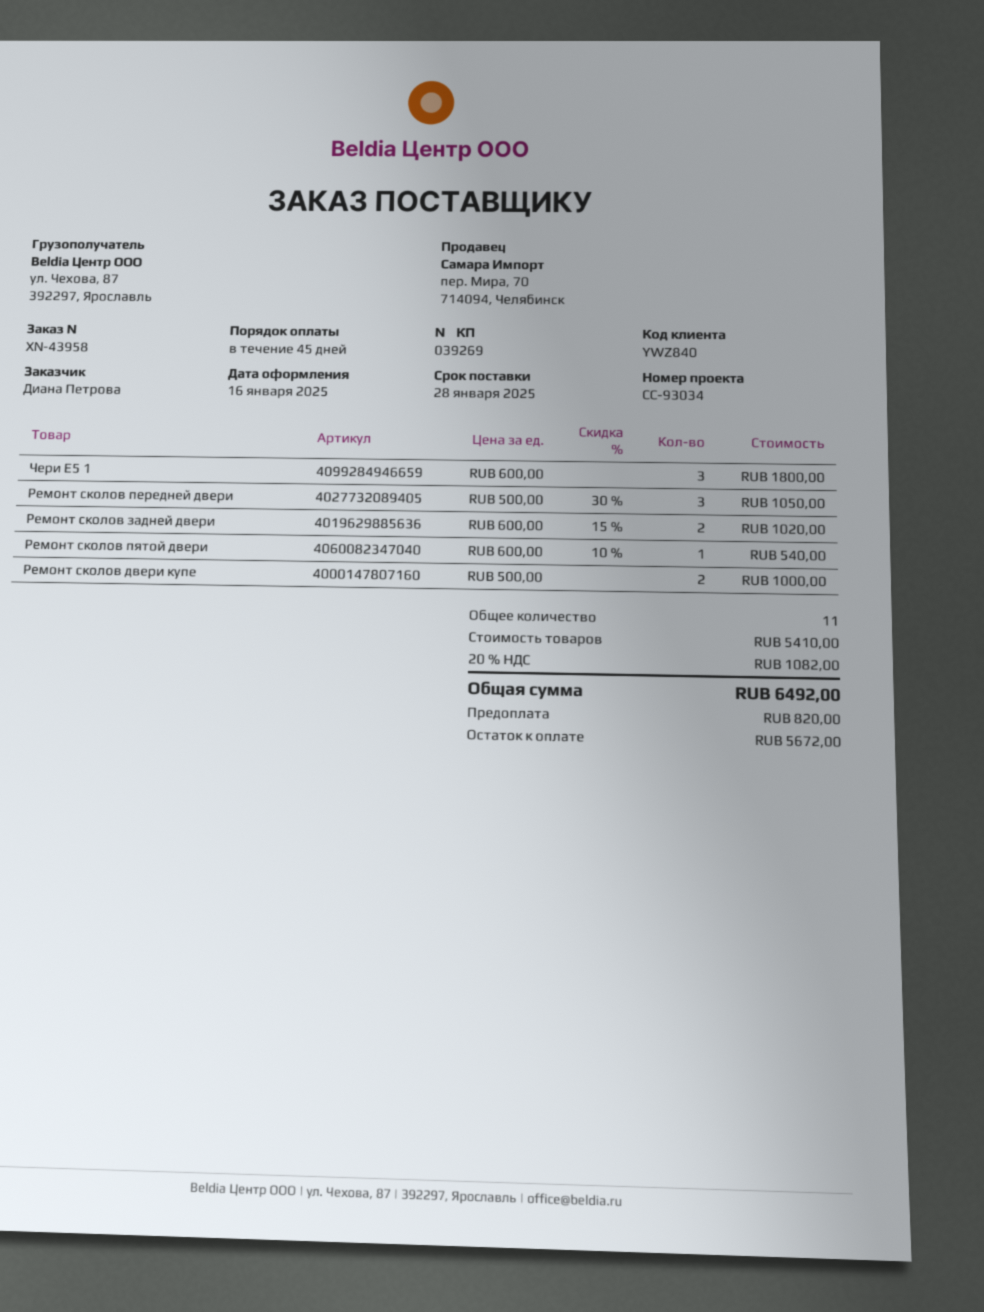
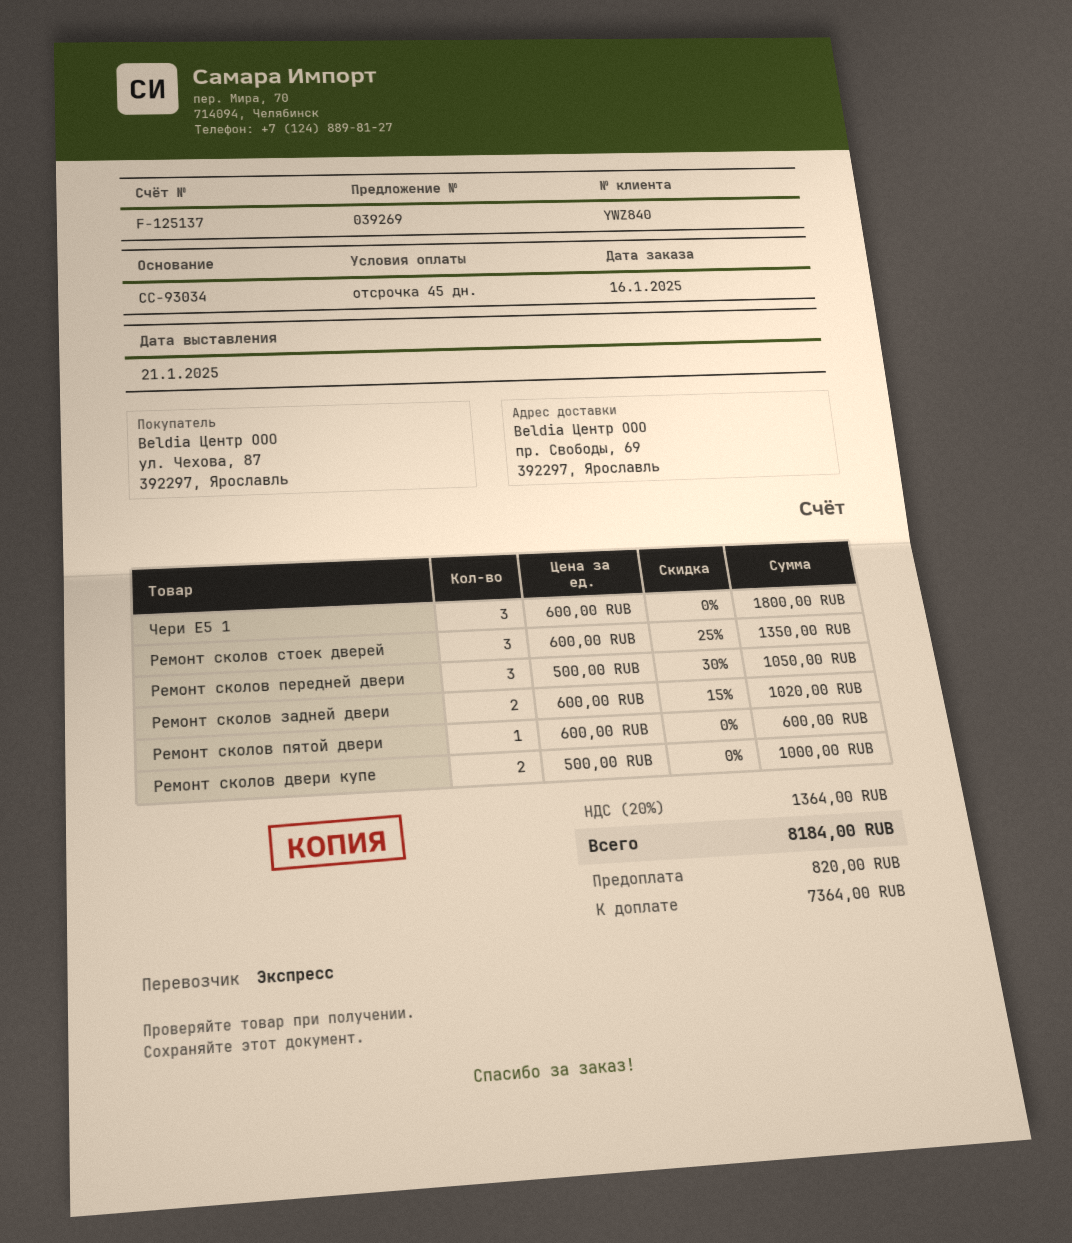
ship to: ул. Чехова, 87, 392297, Ярославль -> пр. Свободы, 69, 392297, Ярославль
Ремонт сколов пятой двери: 1 x 600.00 - 10% = 540.00 -> 1 x 600.00 = 600.00
Ремонт сколов стоек дверей: none -> 3 x 600.00 - 25% = 1350.00
tax: 20% = 1082.00 -> 20% = 1364.00
total: 6492.00 -> 8184.00
balance: 5672.00 -> 7364.00

